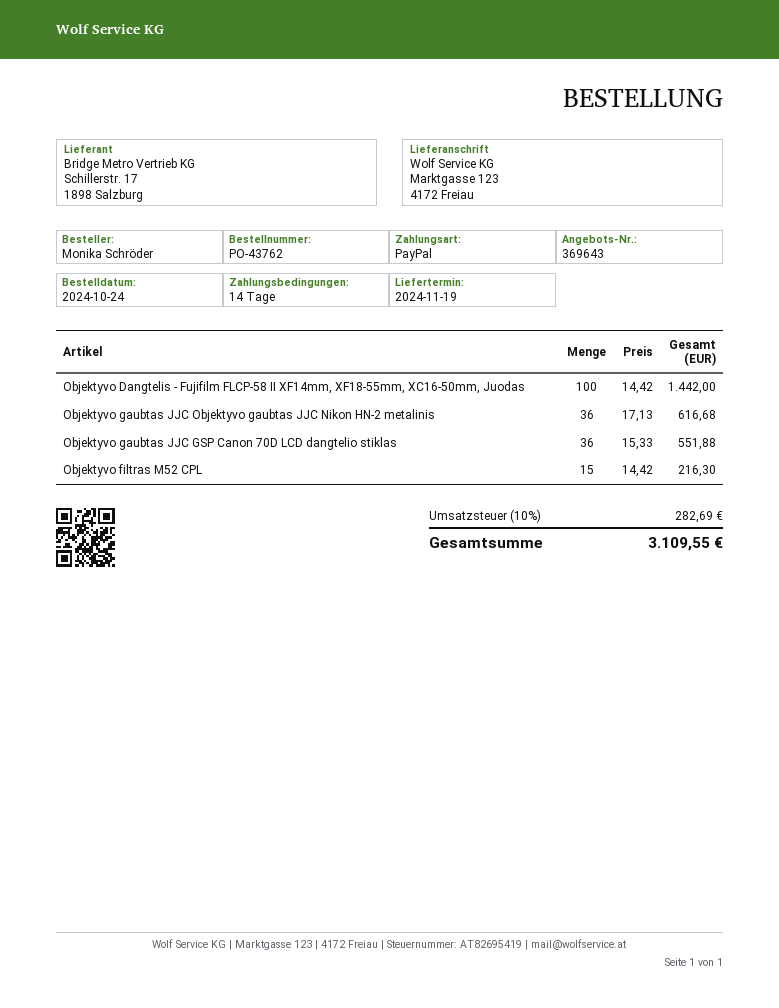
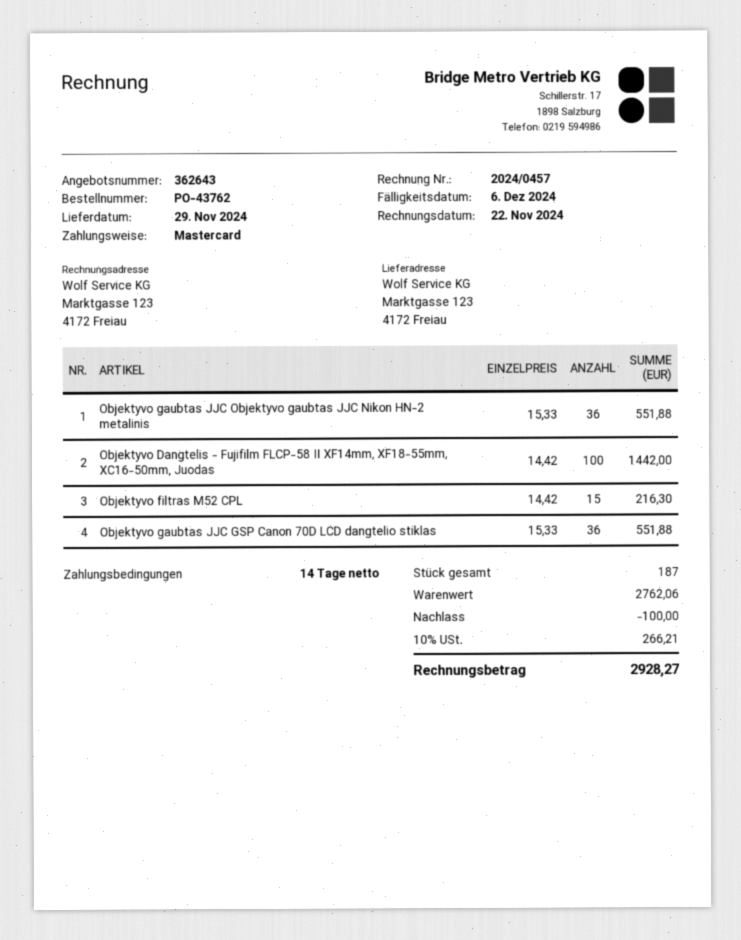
quote number: 369643 -> 362643
delivery date: 2024-11-19 -> 2024-11-29
payment method: PayPal -> Mastercard
Objektyvo gaubtas JJC Objektyvo gaubtas JJC Nikon HN-2 metalinis: 36 x 17.13 = 616.68 -> 36 x 15.33 = 551.88
discount: none -> 100.00
tax: 10% = 282.69 -> 10% = 266.21
total: 3109.55 -> 2928.27

